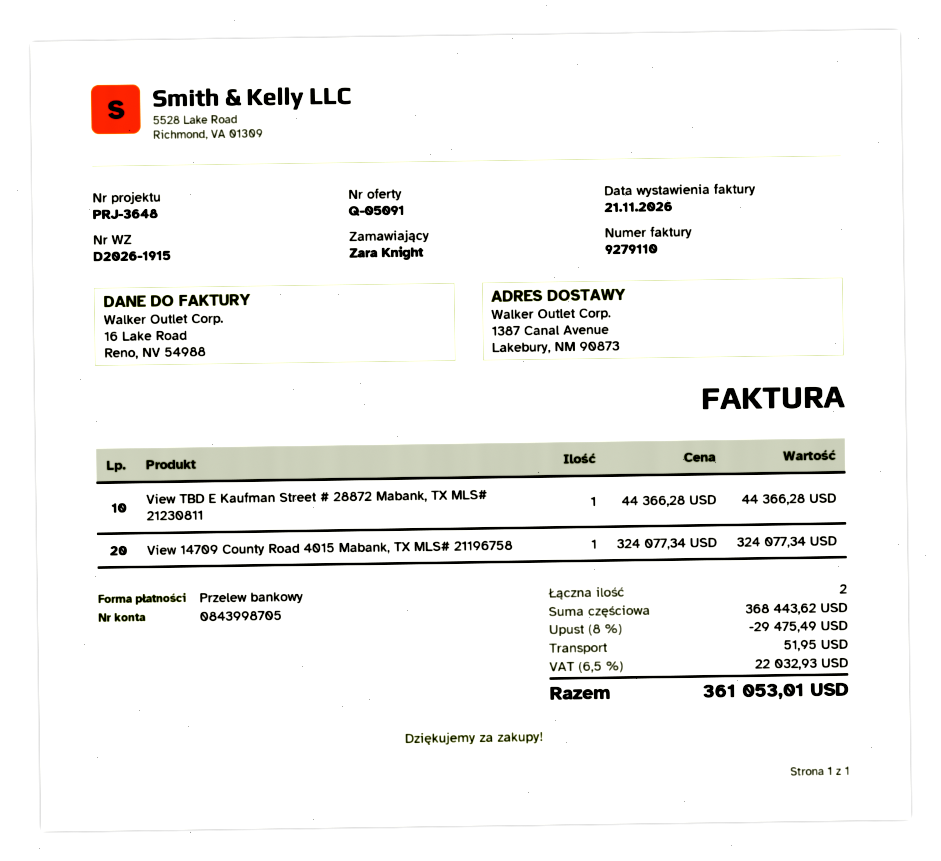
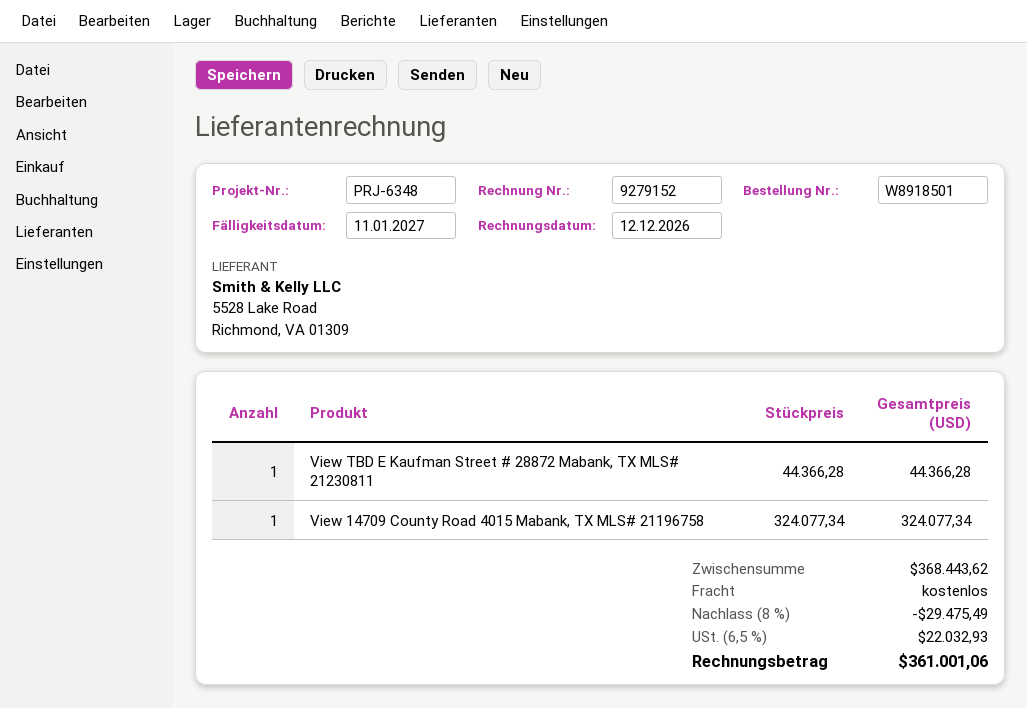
invoice number: 9279110 -> 9279152
invoice date: 2026-11-21 -> 2026-12-12
reference: PRJ-3648 -> PRJ-6348
shipping: 51.95 -> 0.00
total: 361053.01 -> 361001.06

